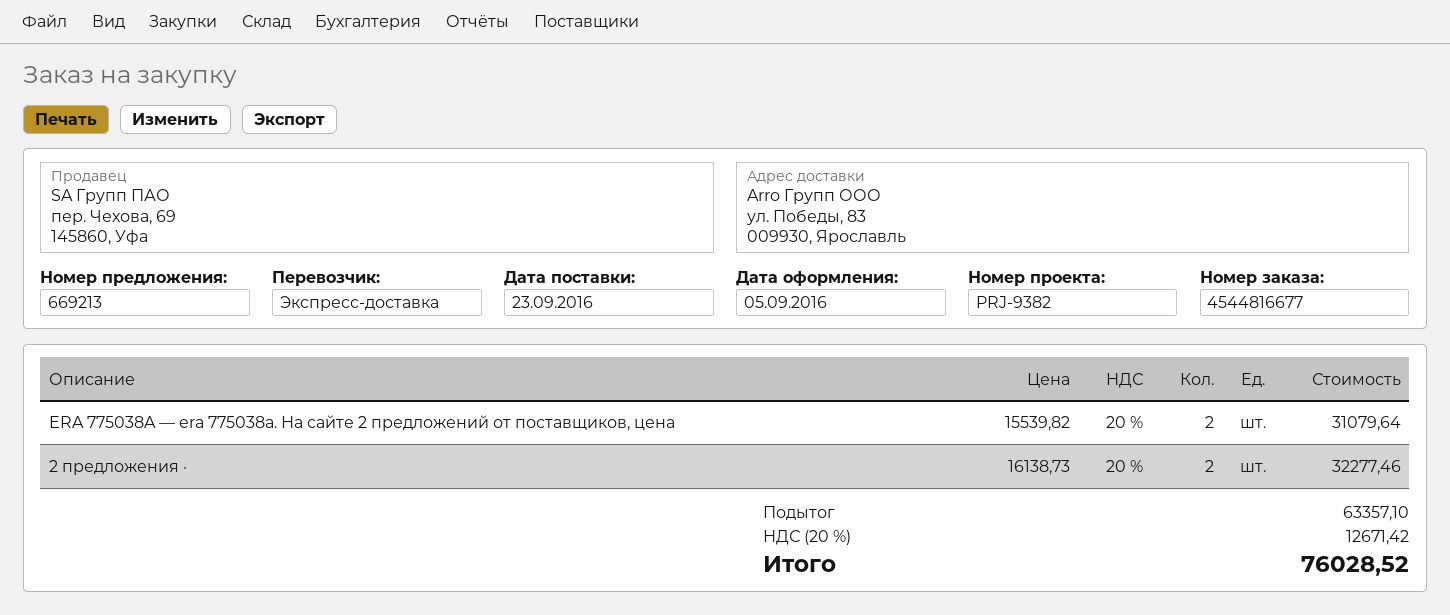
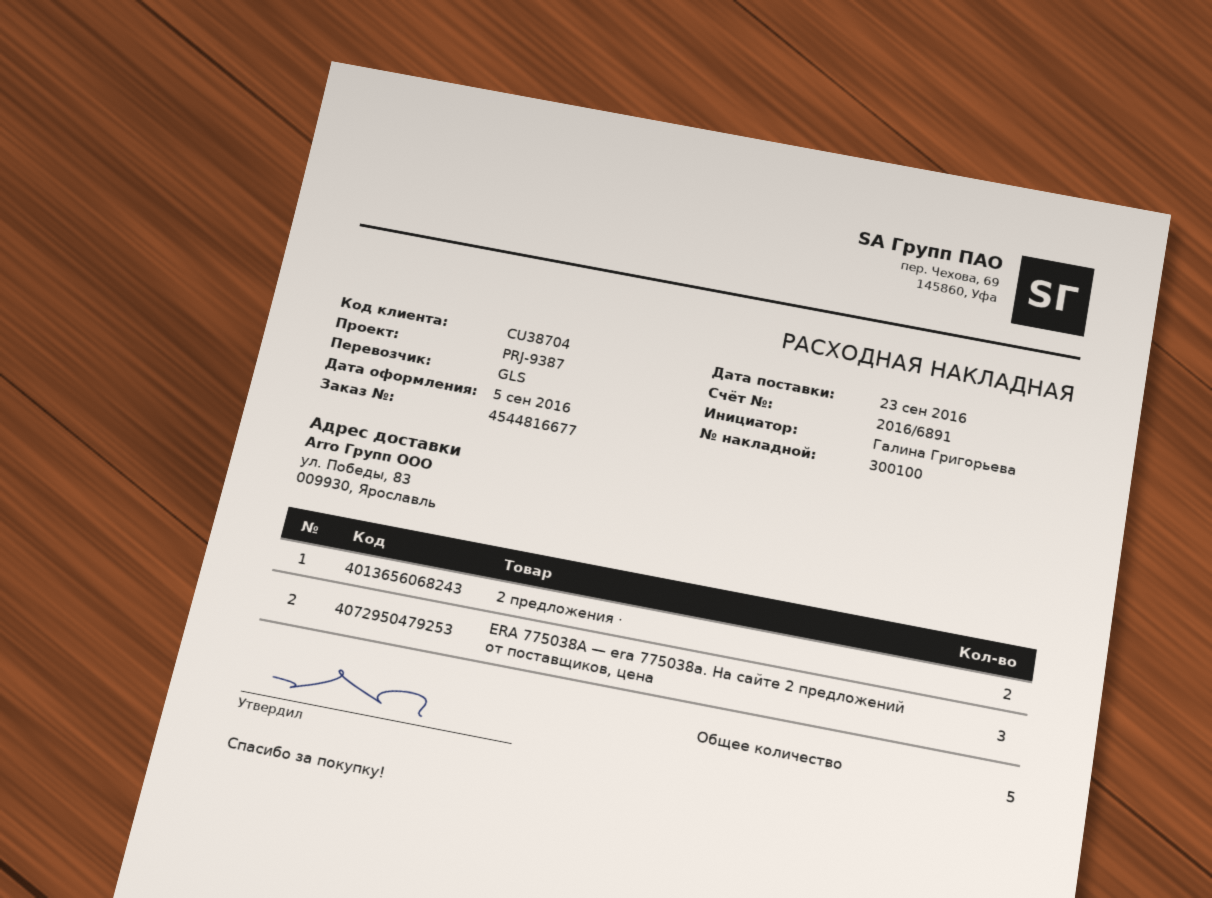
reference: PRJ-9382 -> PRJ-9387
shipping method: express -> GLS
ERA 775038A — era 775038a. На сайте 2 предложений от поставщиков, цена: 2 -> 3

